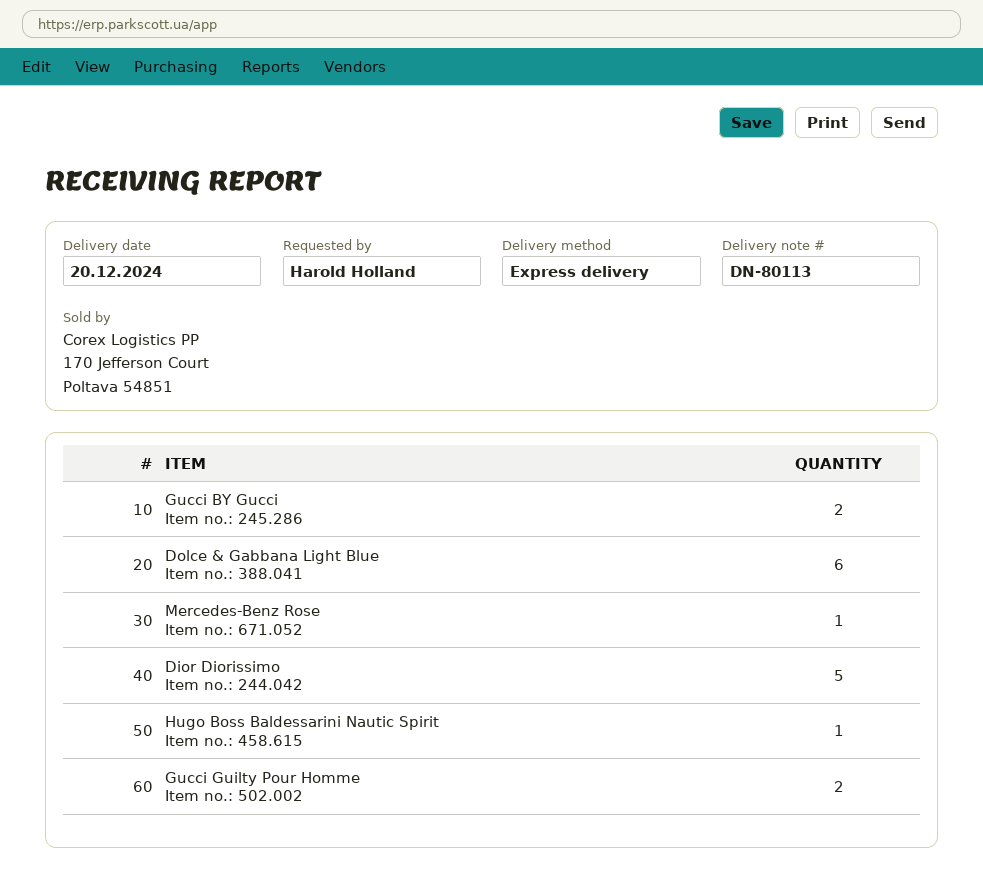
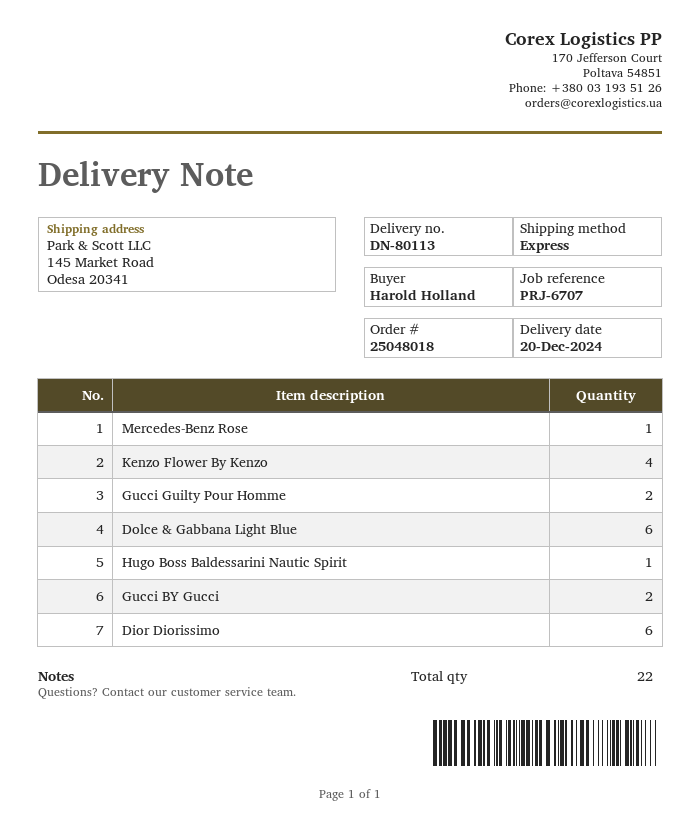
Dior Diorissimo: 5 -> 6
Kenzo Flower By Kenzo: none -> 4

